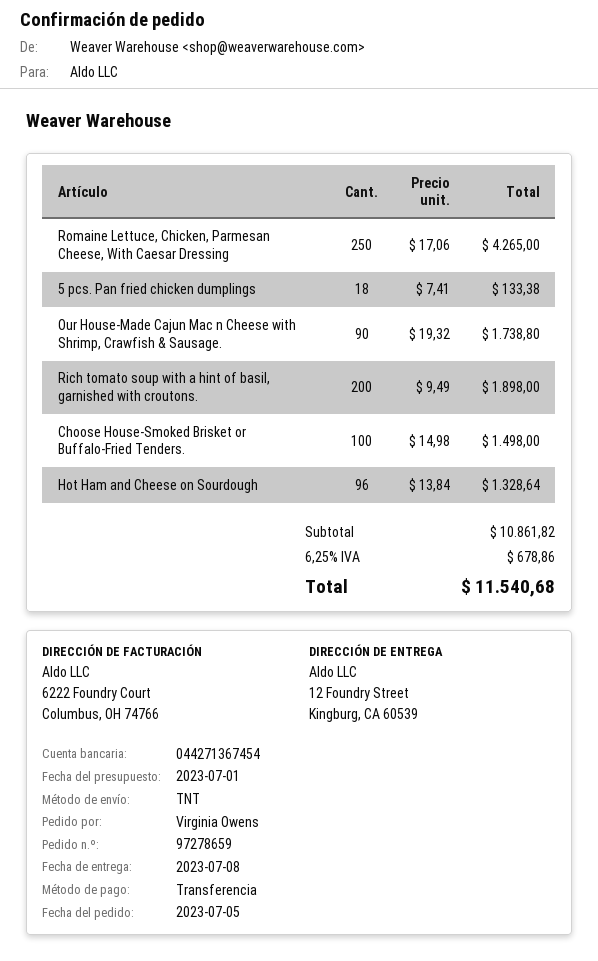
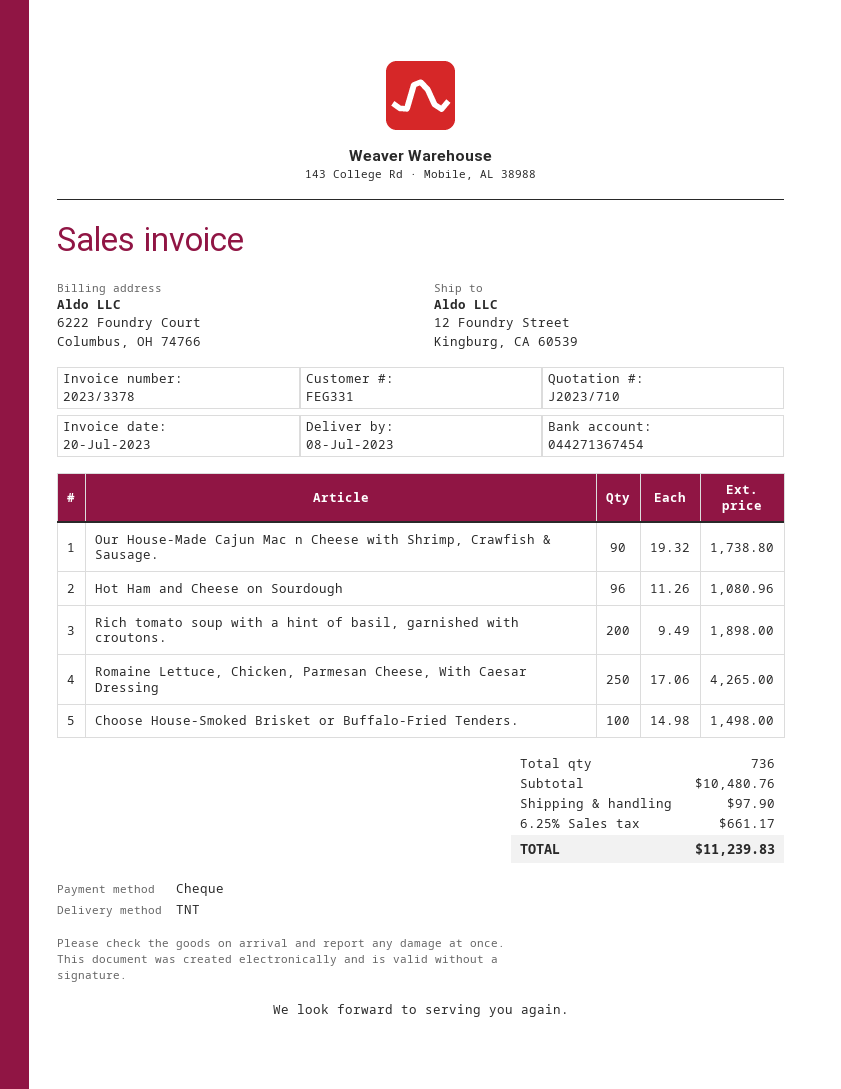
payment method: bank transfer -> cheque
5 pcs. Pan fried chicken dumplings: 18 x 7.41 = 133.38 -> none
Hot Ham and Cheese on Sourdough: 96 x 13.84 = 1328.64 -> 96 x 11.26 = 1080.96
subtotal: 10861.82 -> 10480.76
shipping: none -> 97.90
tax: 6.25% = 678.86 -> 6.25% = 661.17
total: 11540.68 -> 11239.83

